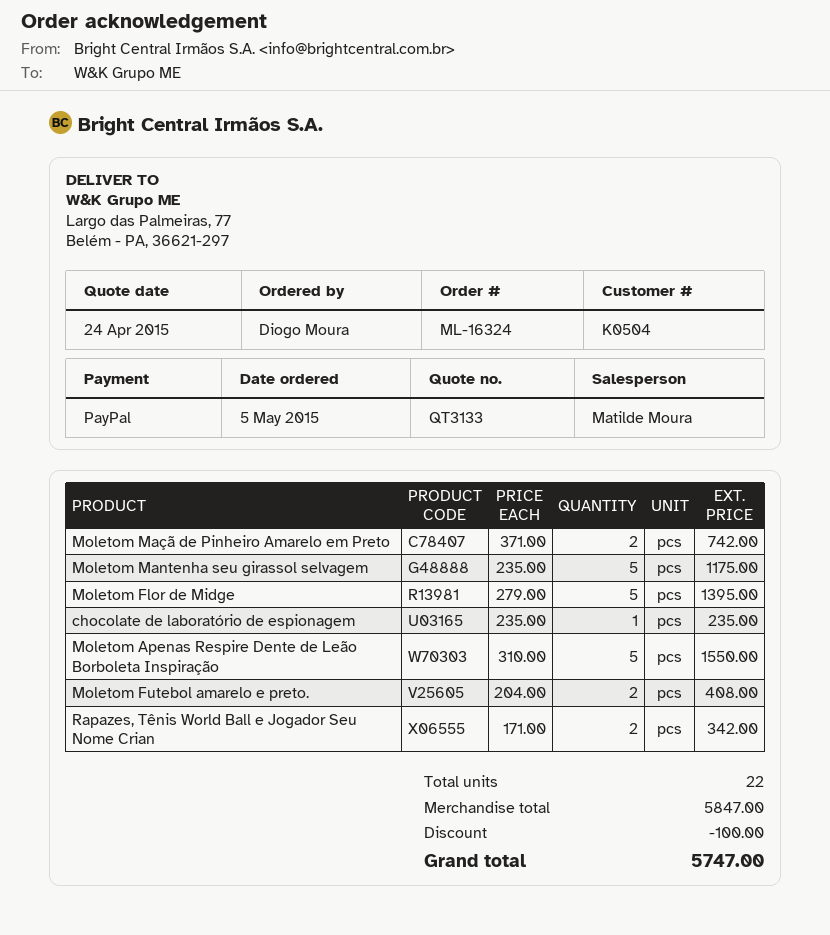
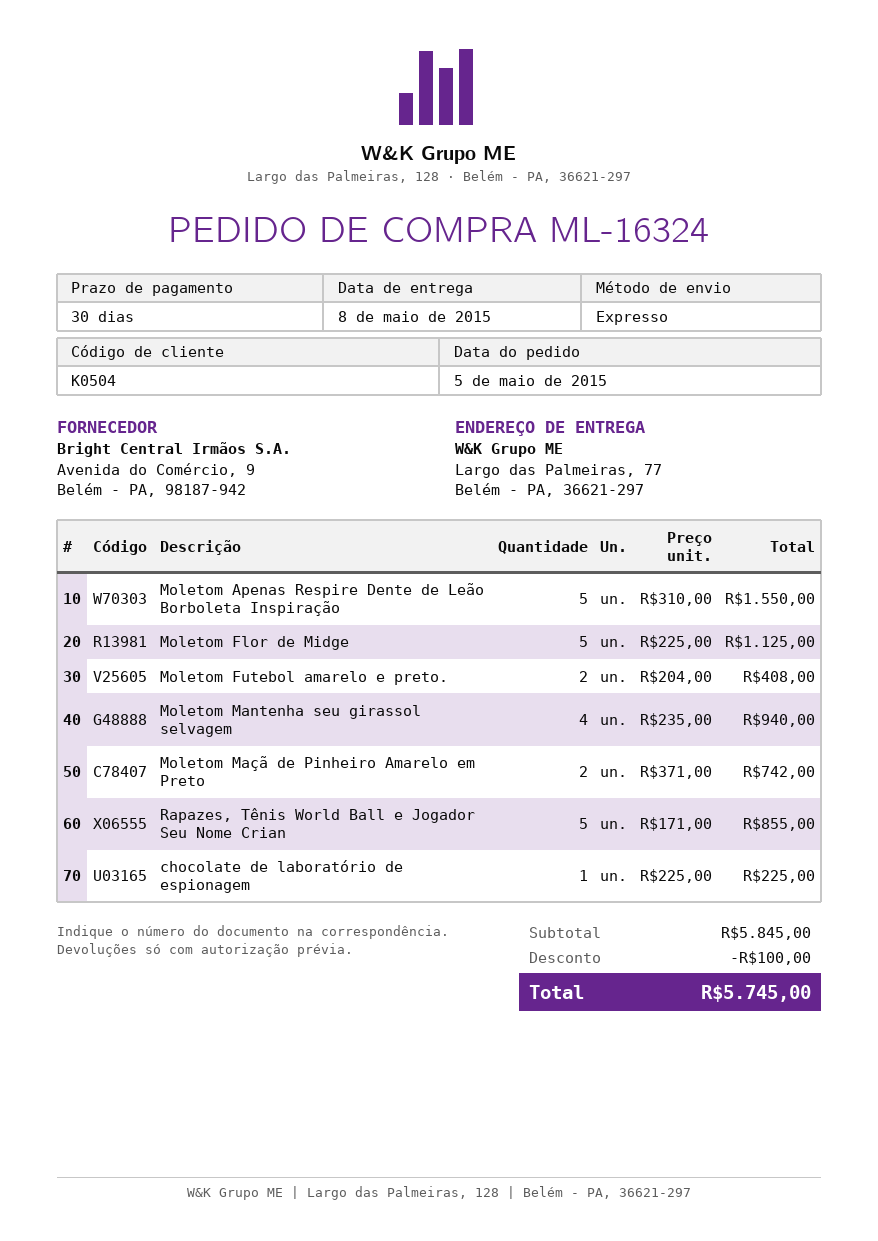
Moletom Mantenha seu girassol selvagem: 5 x 235.00 = 1175.00 -> 4 x 235.00 = 940.00
Moletom Flor de Midge: 5 x 279.00 = 1395.00 -> 5 x 225.00 = 1125.00
chocolate de laboratório de espionagem: 1 x 235.00 = 235.00 -> 1 x 225.00 = 225.00
Rapazes, Tênis World Ball e Jogador Seu Nome Crian: 2 x 171.00 = 342.00 -> 5 x 171.00 = 855.00
subtotal: 5847.00 -> 5845.00
total: 5747.00 -> 5745.00

